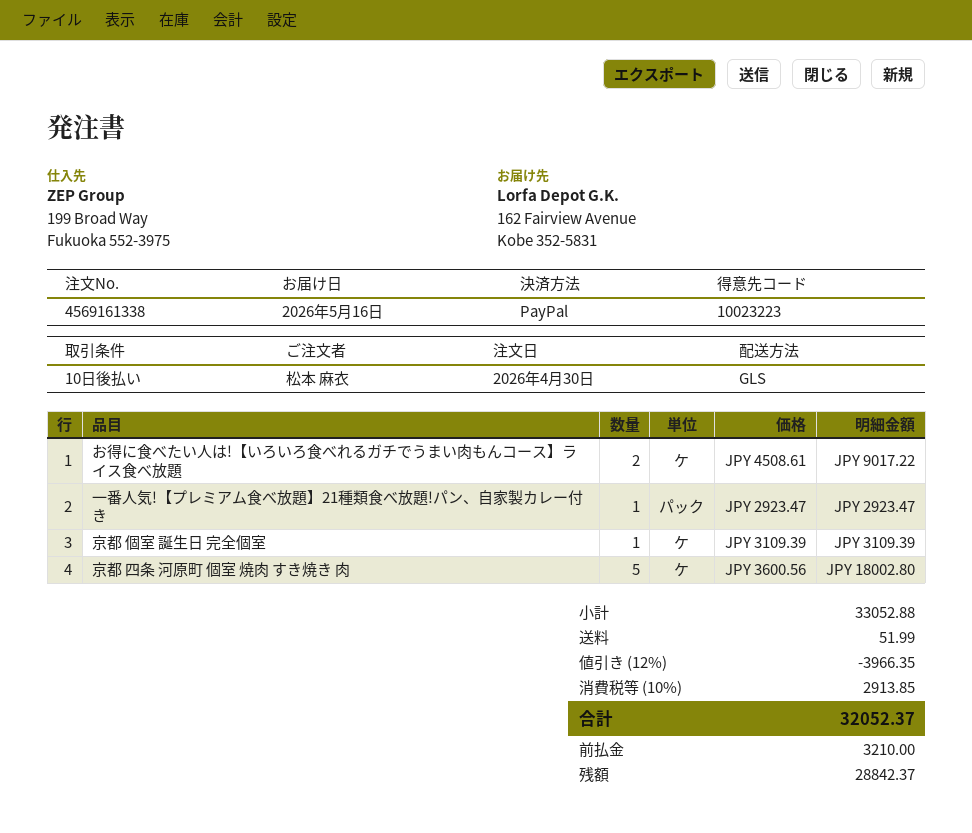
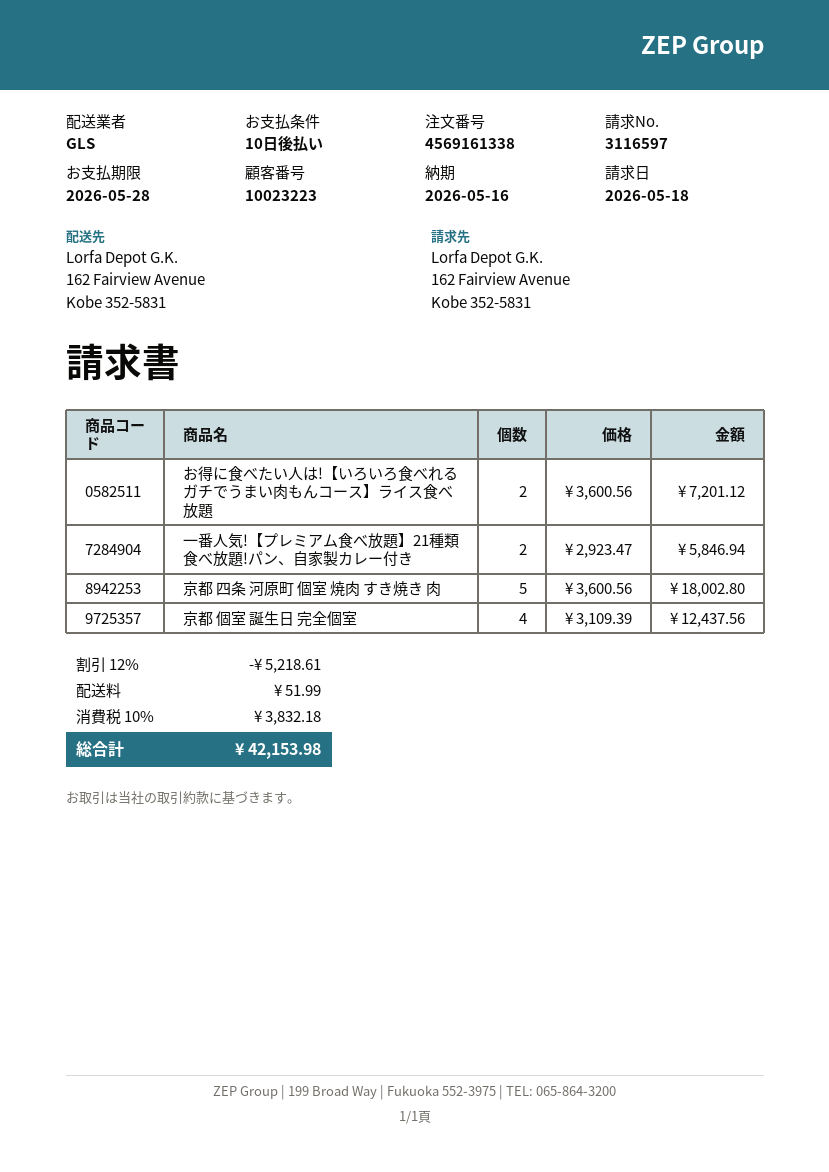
お得に食べたい人は!【いろいろ食べれるガチでうまい肉もんコース】ライス食べ放題: 2 x 4508.61 = 9017.22 -> 2 x 3600.56 = 7201.12
一番人気!【プレミアム食べ放題】21種類食べ放題!パン、自家製カレー付き: 1 x 2923.47 = 2923.47 -> 2 x 2923.47 = 5846.94
京都 個室 誕生日 完全個室: 1 x 3109.39 = 3109.39 -> 4 x 3109.39 = 12437.56
discount: 12% = 3966.35 -> 12% = 5218.61
tax: 10% = 2913.85 -> 10% = 3832.18
total: 32052.37 -> 42153.98

